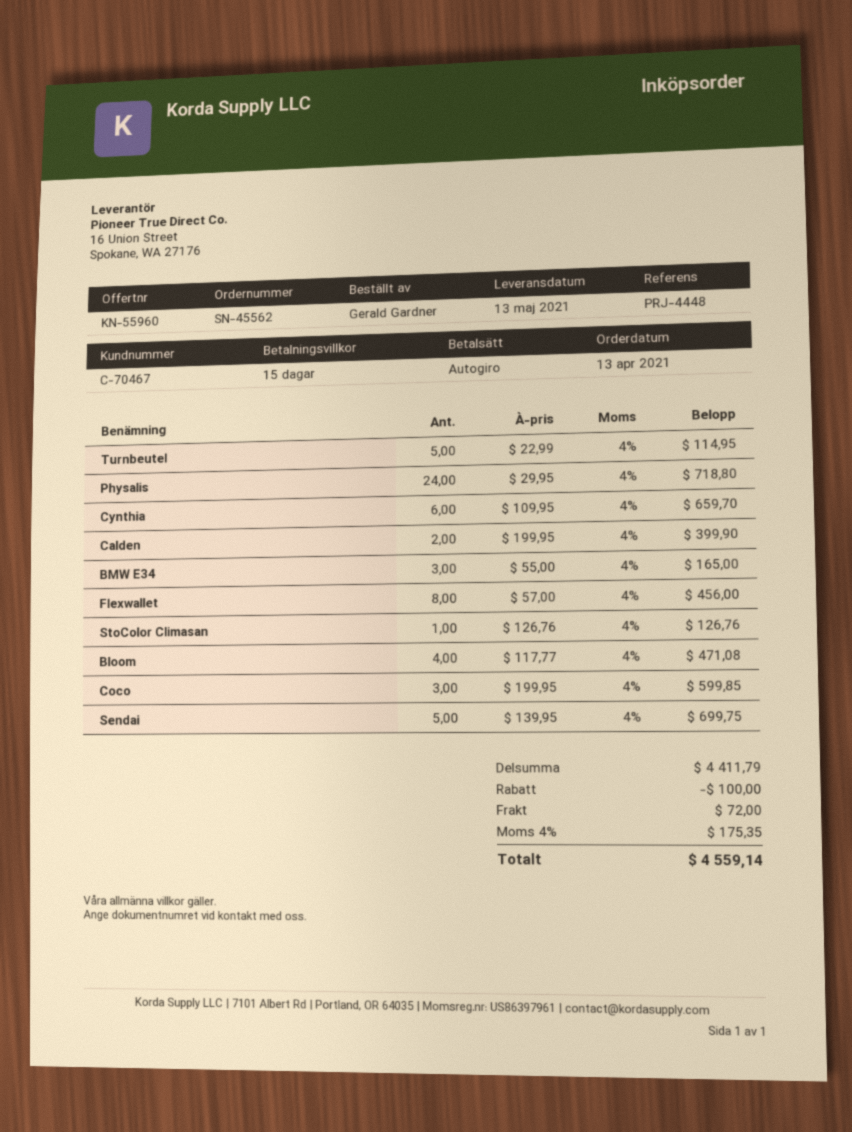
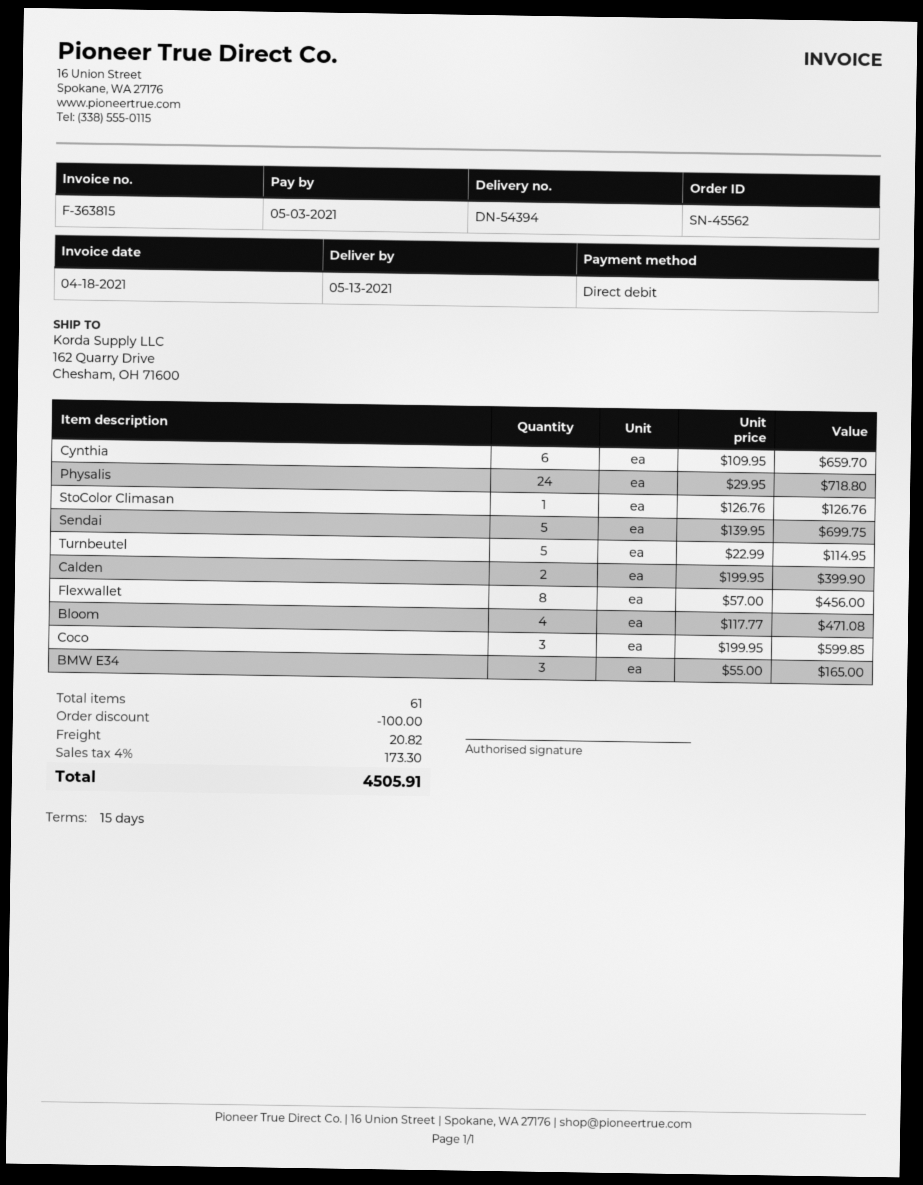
shipping: 72.00 -> 20.82
tax: 4% = 175.35 -> 4% = 173.30
total: 4559.14 -> 4505.91

